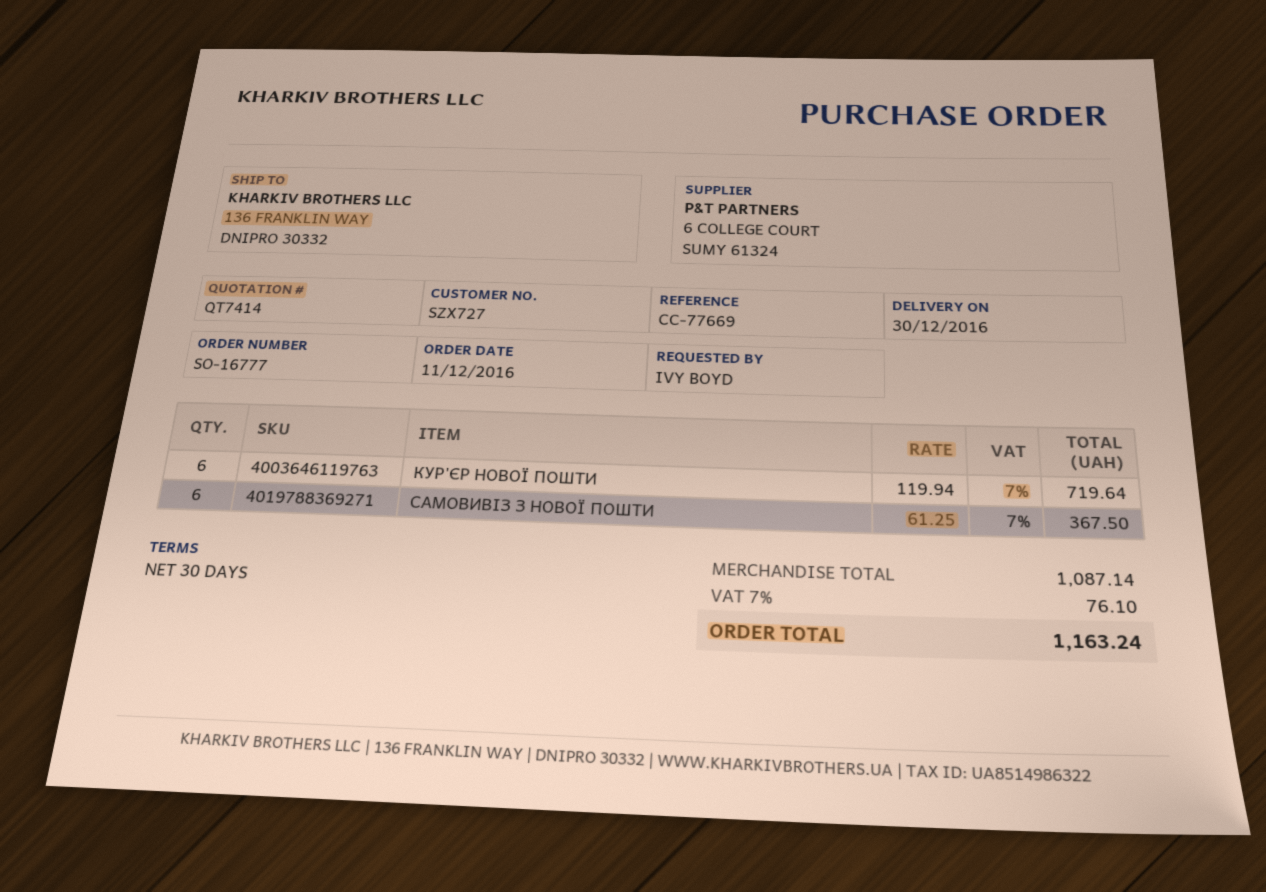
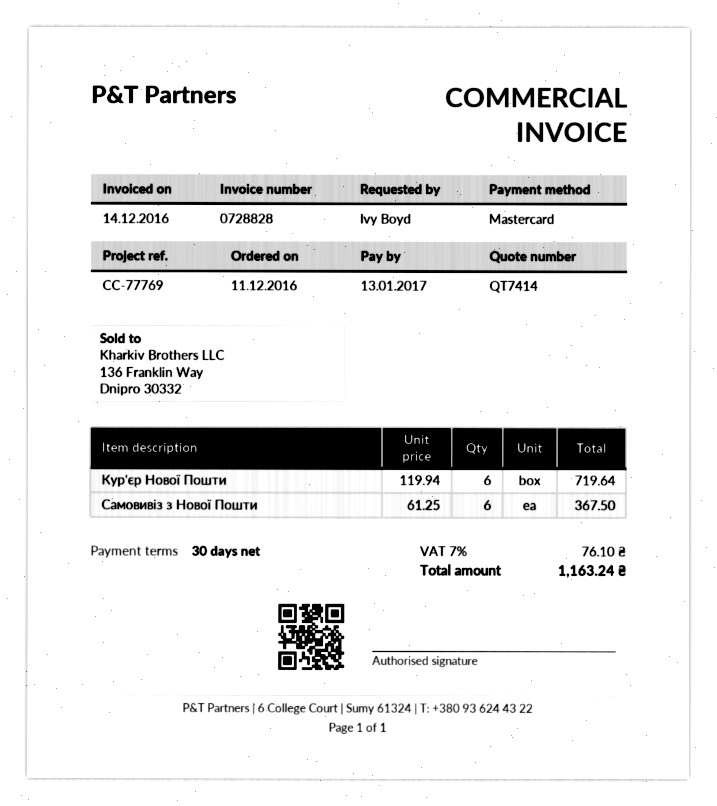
reference: CC-77669 -> CC-77769

